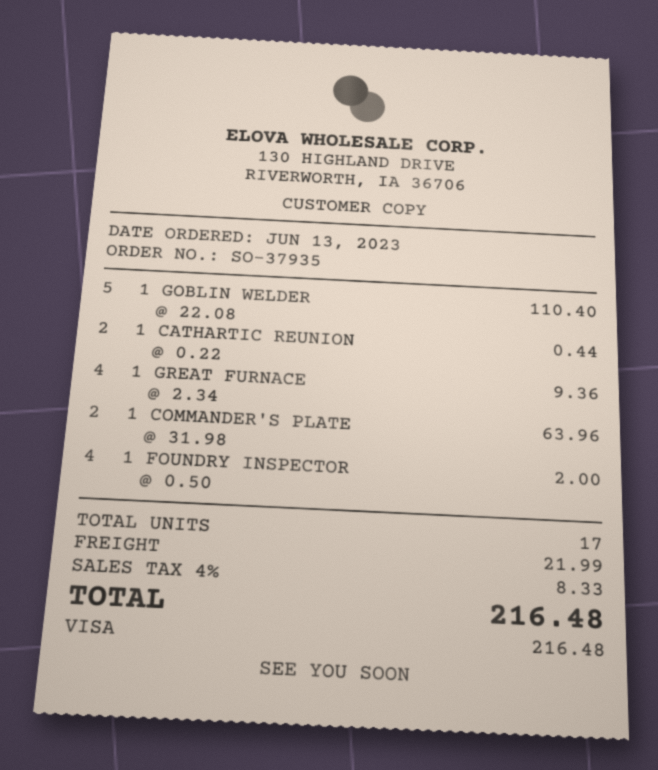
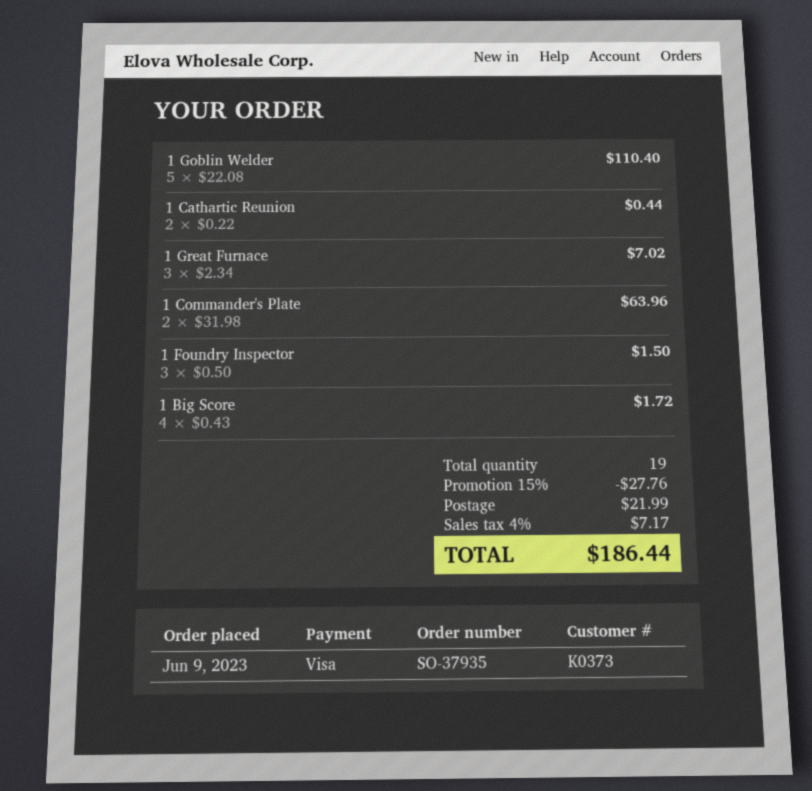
order date: 2023-06-13 -> 2023-06-09
1 GREAT FURNACE: 4 x 2.34 = 9.36 -> 3 x 2.34 = 7.02
1 FOUNDRY INSPECTOR: 4 x 0.50 = 2.00 -> 3 x 0.50 = 1.50
1 Big Score: none -> 4 x 0.43 = 1.72
total quantity: 17 -> 19
discount: none -> 15% = 27.76
tax: 4% = 8.33 -> 4% = 7.17
total: 216.48 -> 186.44

